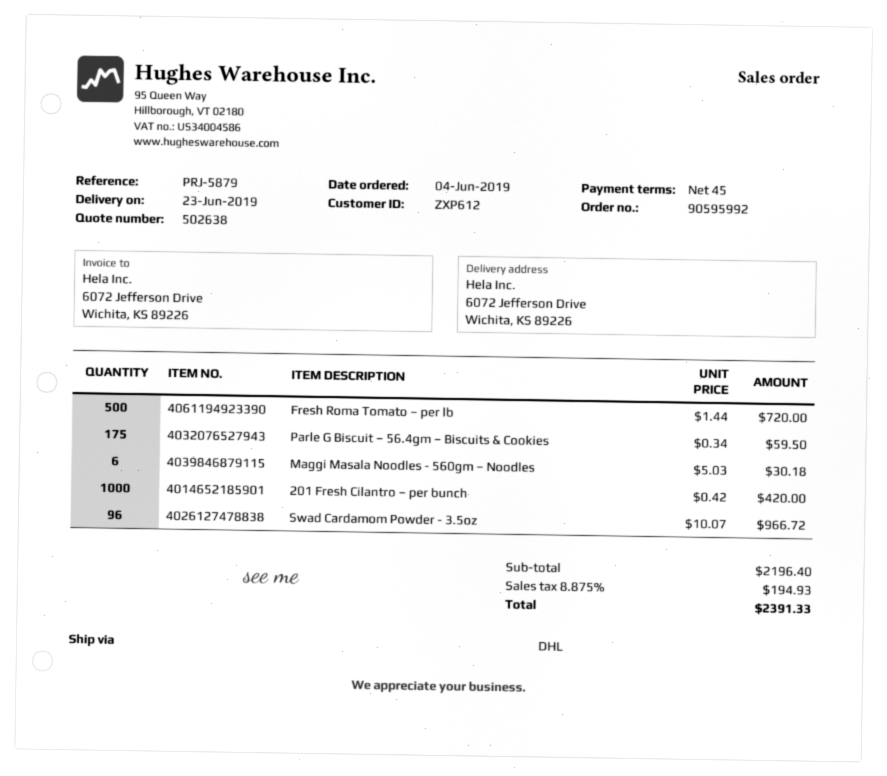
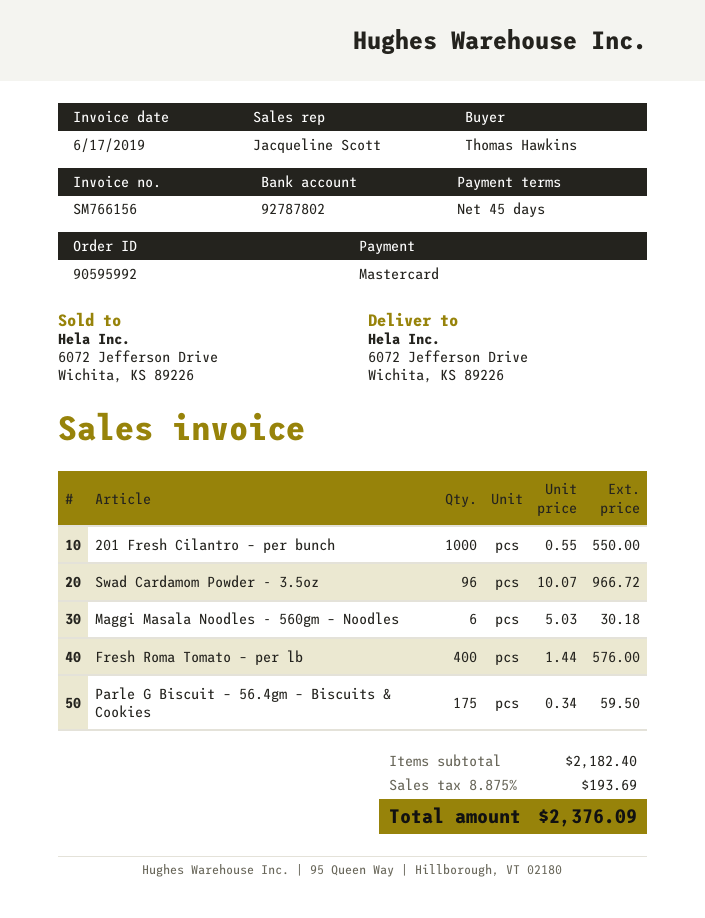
Fresh Roma Tomato – per lb: 500 x 1.44 = 720.00 -> 400 x 1.44 = 576.00
201 Fresh Cilantro – per bunch: 1000 x 0.42 = 420.00 -> 1000 x 0.55 = 550.00
subtotal: 2196.40 -> 2182.40
tax: 8.875% = 194.93 -> 8.875% = 193.69
total: 2391.33 -> 2376.09

